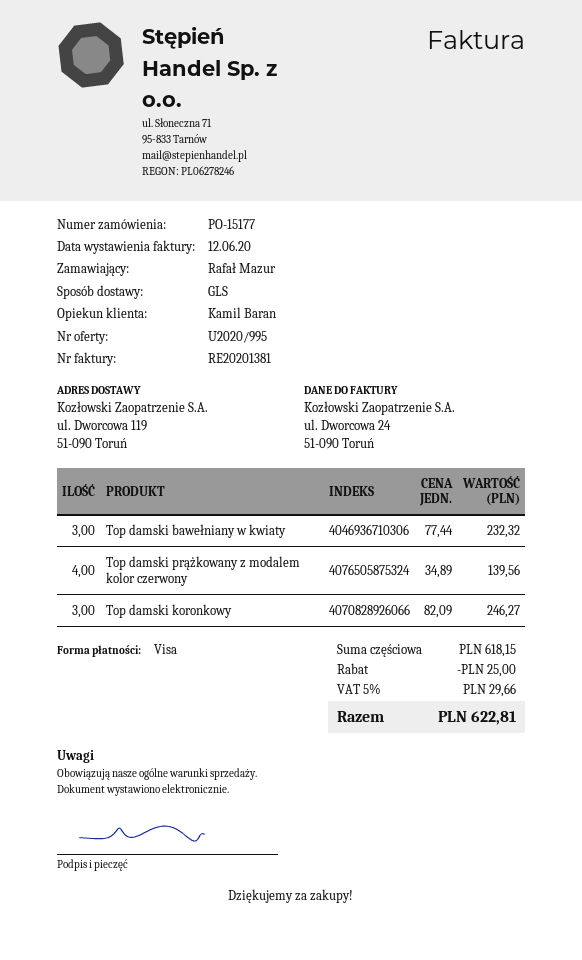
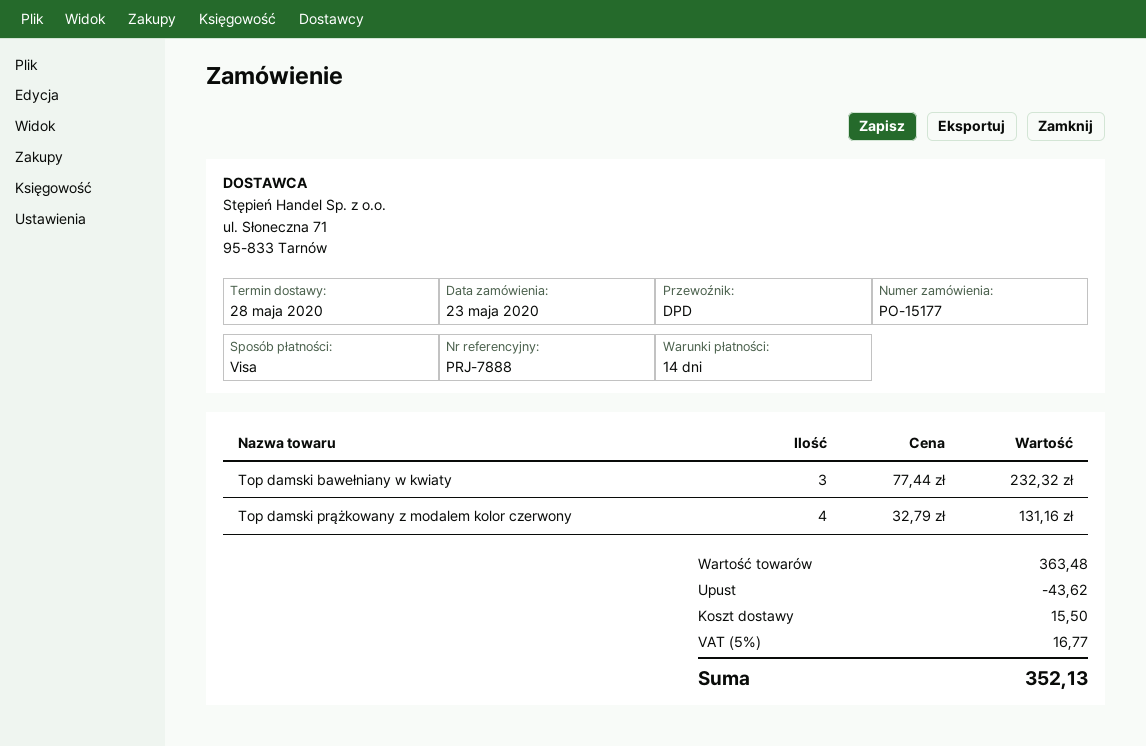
shipping method: GLS -> DPD
Top damski prążkowany z modalem kolor czerwony: 4 x 34.89 = 139.56 -> 4 x 32.79 = 131.16
Top damski koronkowy: 3 x 82.09 = 246.27 -> none
subtotal: 618.15 -> 363.48
discount: 25.00 -> 43.62
shipping: none -> 15.50
tax: 5% = 29.66 -> 5% = 16.77
total: 622.81 -> 352.13

